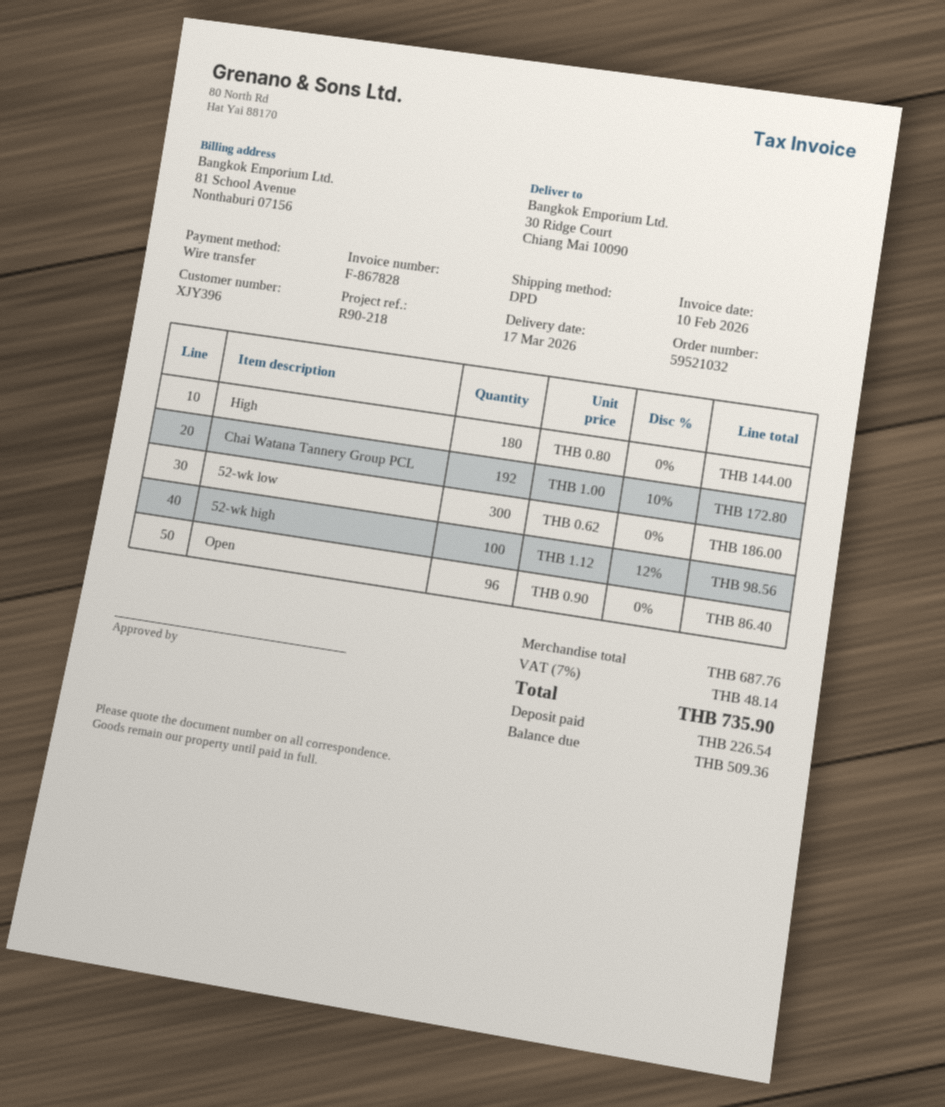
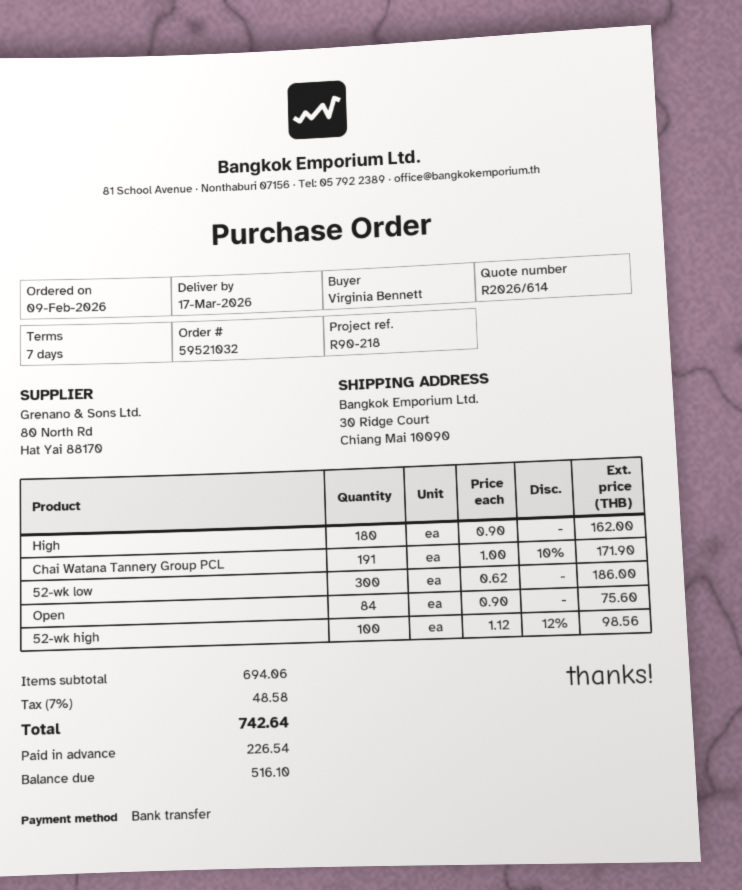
High: 180 x 0.80 = 144.00 -> 180 x 0.90 = 162.00
Chai Watana Tannery Group PCL: 192 x 1.00 - 10% = 172.80 -> 191 x 1.00 - 10% = 171.90
Open: 96 x 0.90 = 86.40 -> 84 x 0.90 = 75.60
subtotal: 687.76 -> 694.06
tax: 7% = 48.14 -> 7% = 48.58
total: 735.90 -> 742.64
balance: 509.36 -> 516.10

